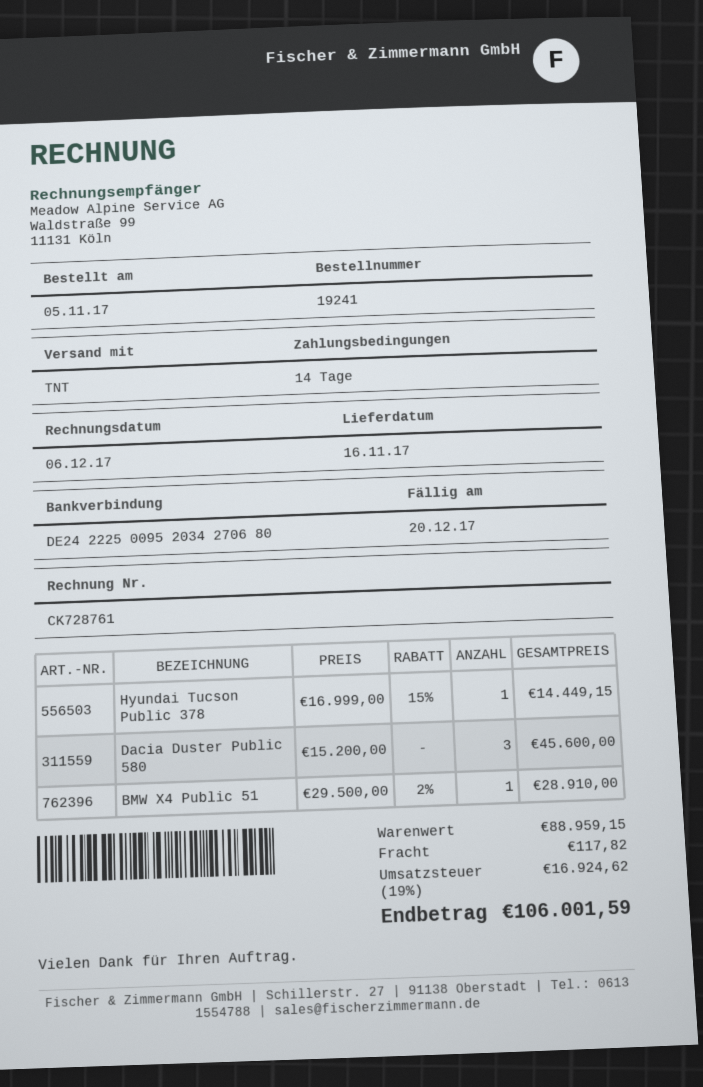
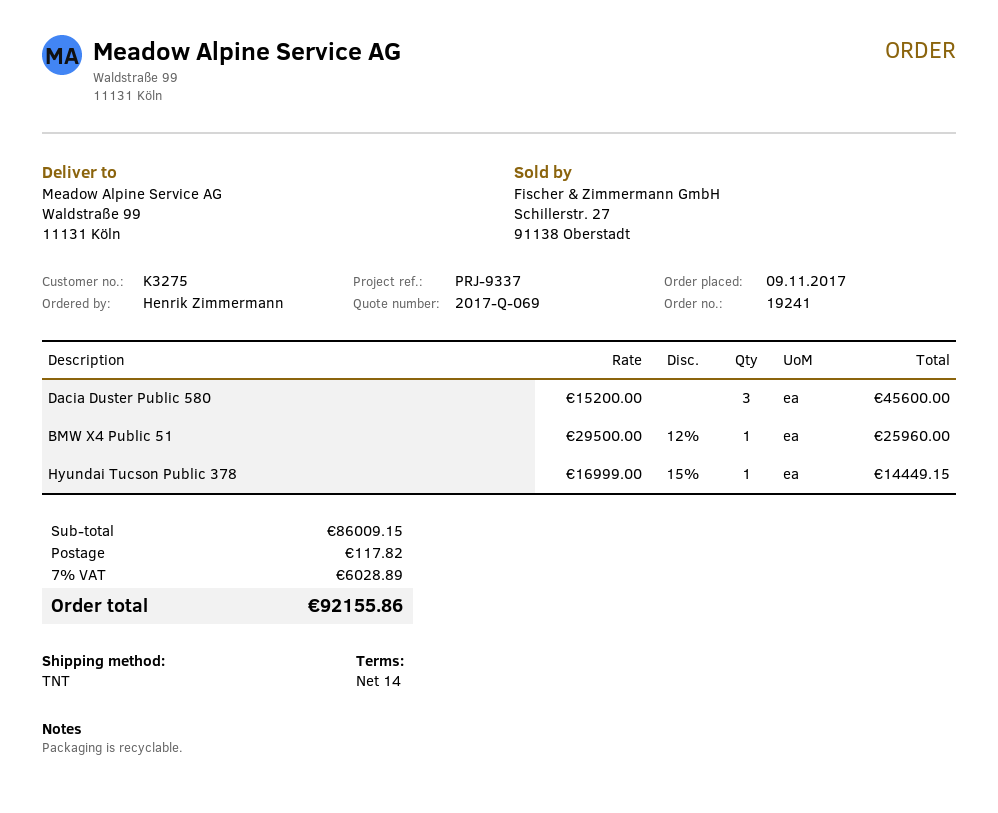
order date: 2017-11-05 -> 2017-11-09
BMW X4 Public 51: 1 x 29500.00 - 2% = 28910.00 -> 1 x 29500.00 - 12% = 25960.00
subtotal: 88959.15 -> 86009.15
tax: 19% = 16924.62 -> 7% = 6028.89
total: 106001.59 -> 92155.86

